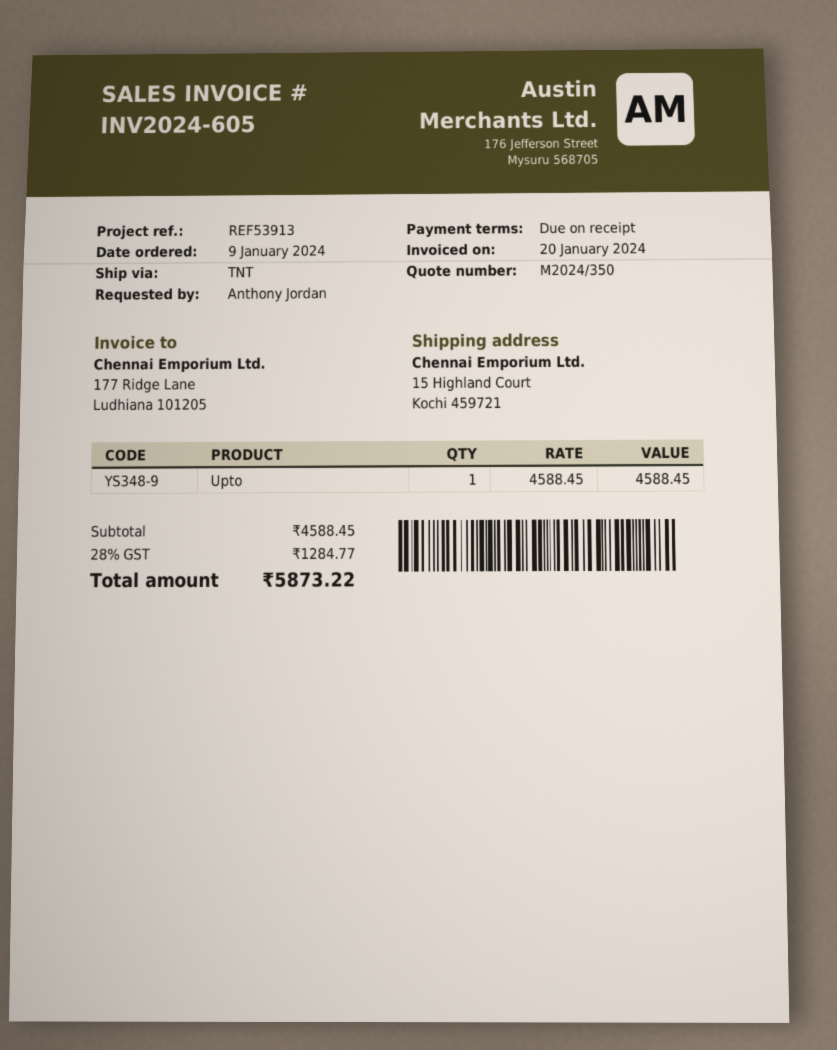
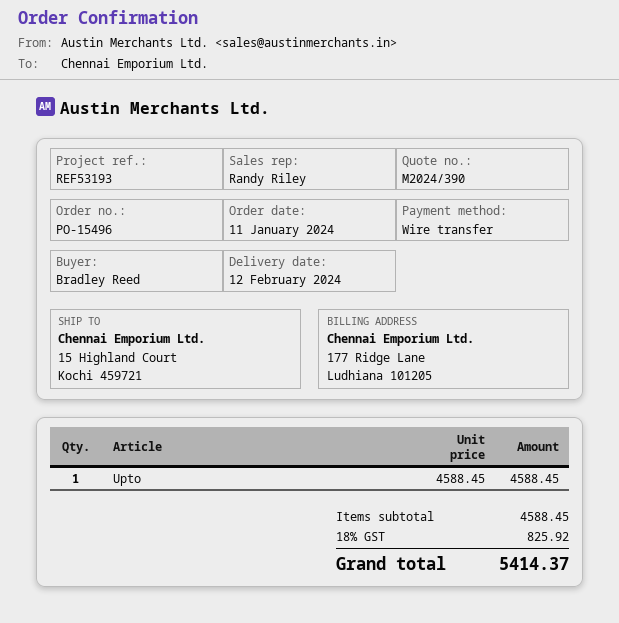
quote number: M2024/350 -> M2024/390
order date: 2024-01-09 -> 2024-01-11
reference: REF53913 -> REF53193
ordered by: Anthony Jordan -> Bradley Reed
tax: 28% = 1284.77 -> 18% = 825.92
total: 5873.22 -> 5414.37

